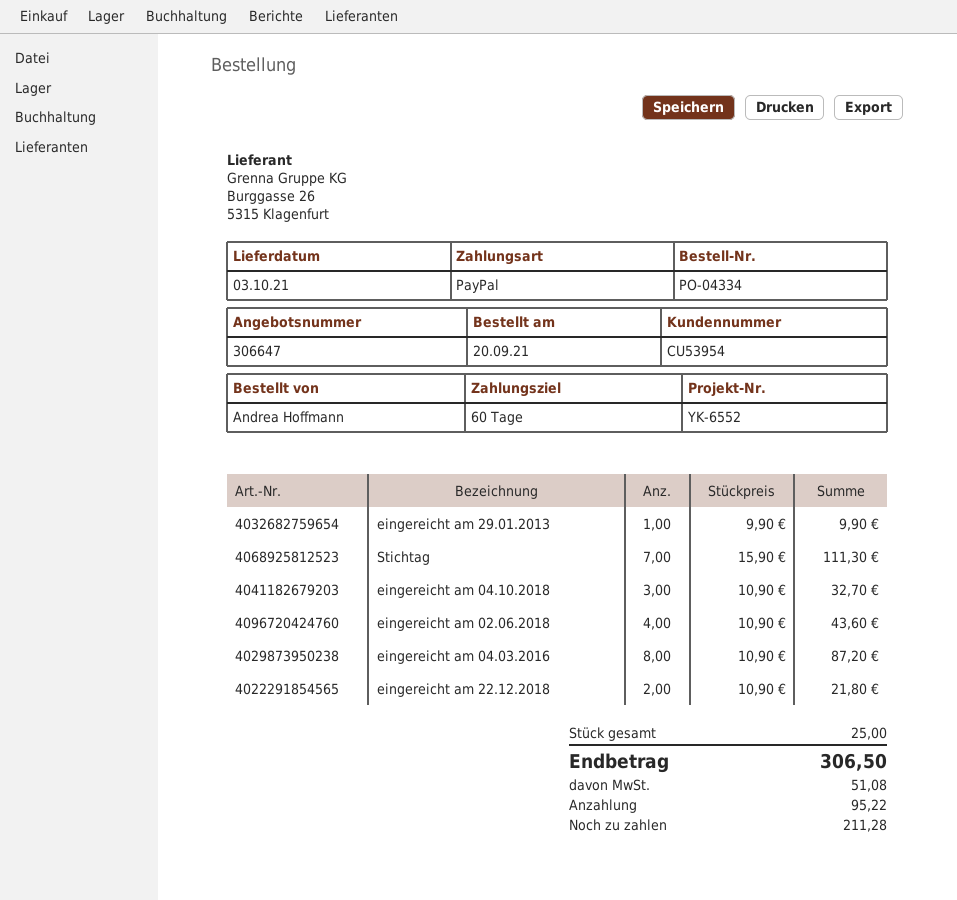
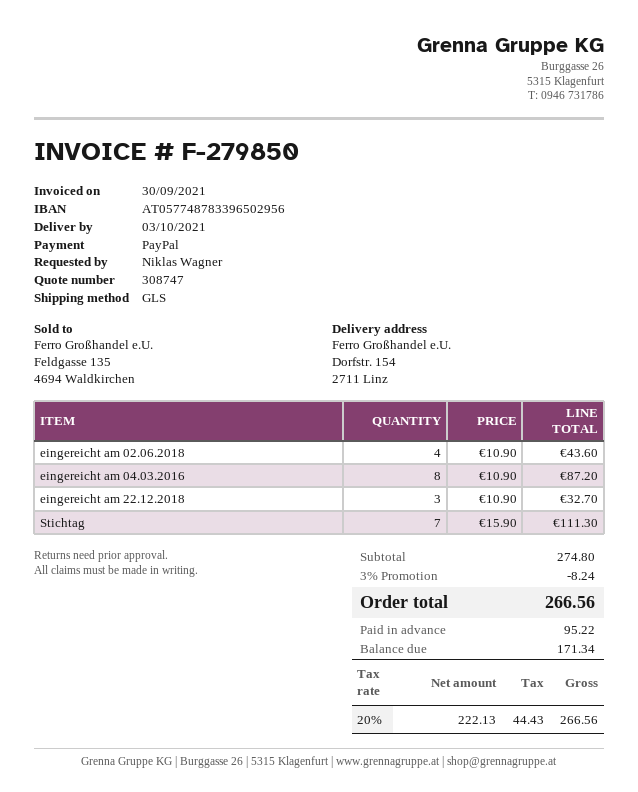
quote number: 306647 -> 308747
ordered by: Andrea Hoffmann -> Niklas Wagner
eingereicht am 29.01.2013: 1 x 9.90 = 9.90 -> none
eingereicht am 04.10.2018: 3 x 10.90 = 32.70 -> none
eingereicht am 22.12.2018: 2 x 10.90 = 21.80 -> 3 x 10.90 = 32.70
discount: none -> 3% = 8.24
tax: 51.08 -> 44.43
total: 306.50 -> 266.56
balance: 211.28 -> 171.34

